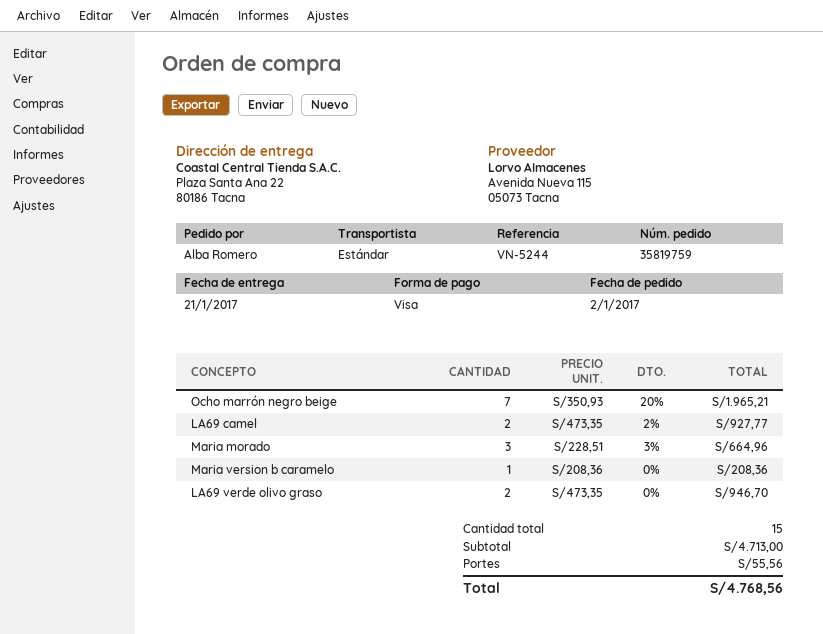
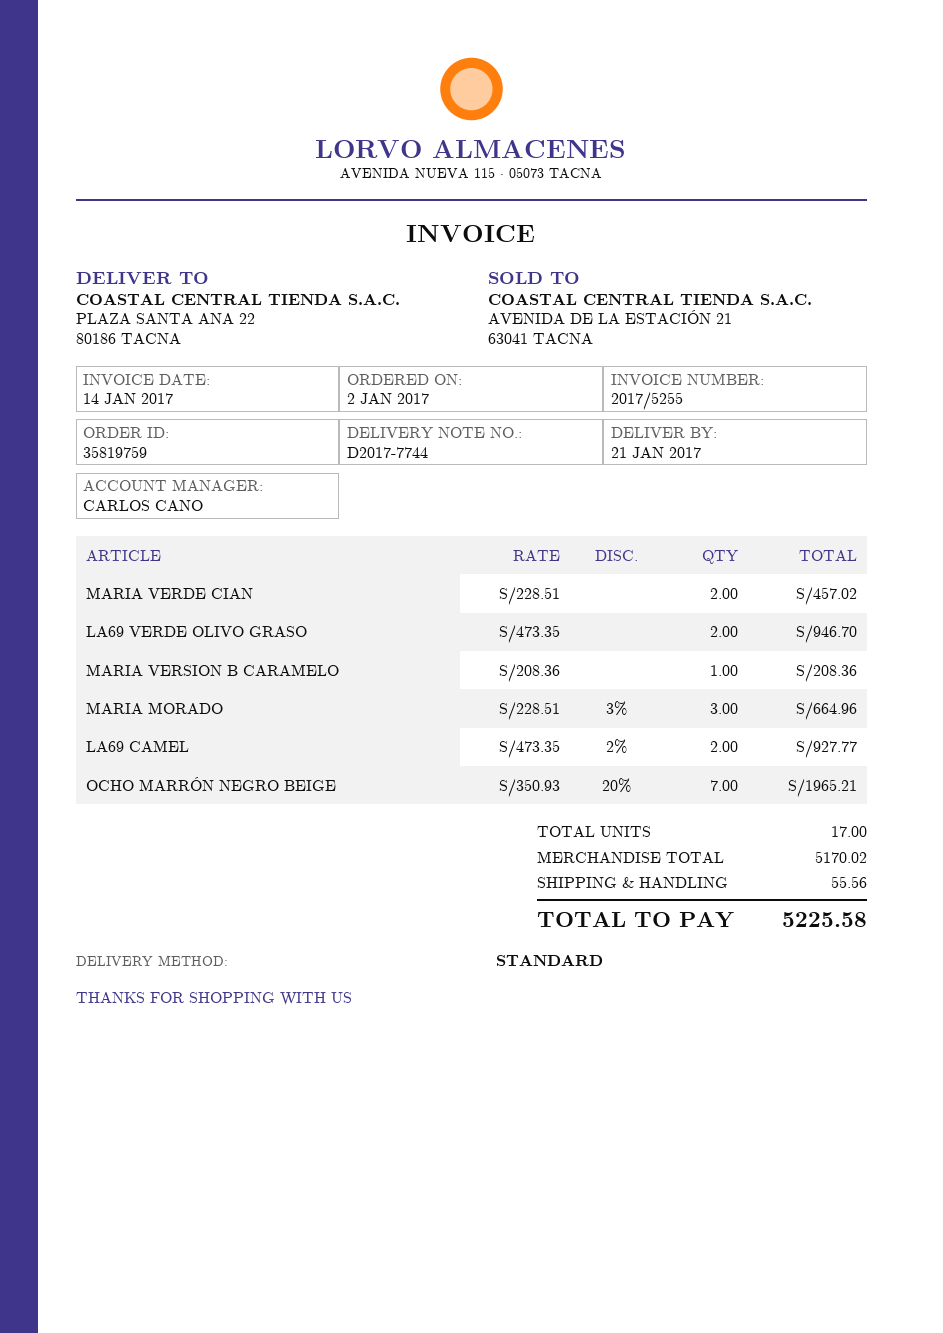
MARIA VERDE CIAN: none -> 2 x 228.51 = 457.02
total quantity: 15 -> 17
subtotal: 4713.00 -> 5170.02
total: 4768.56 -> 5225.58

